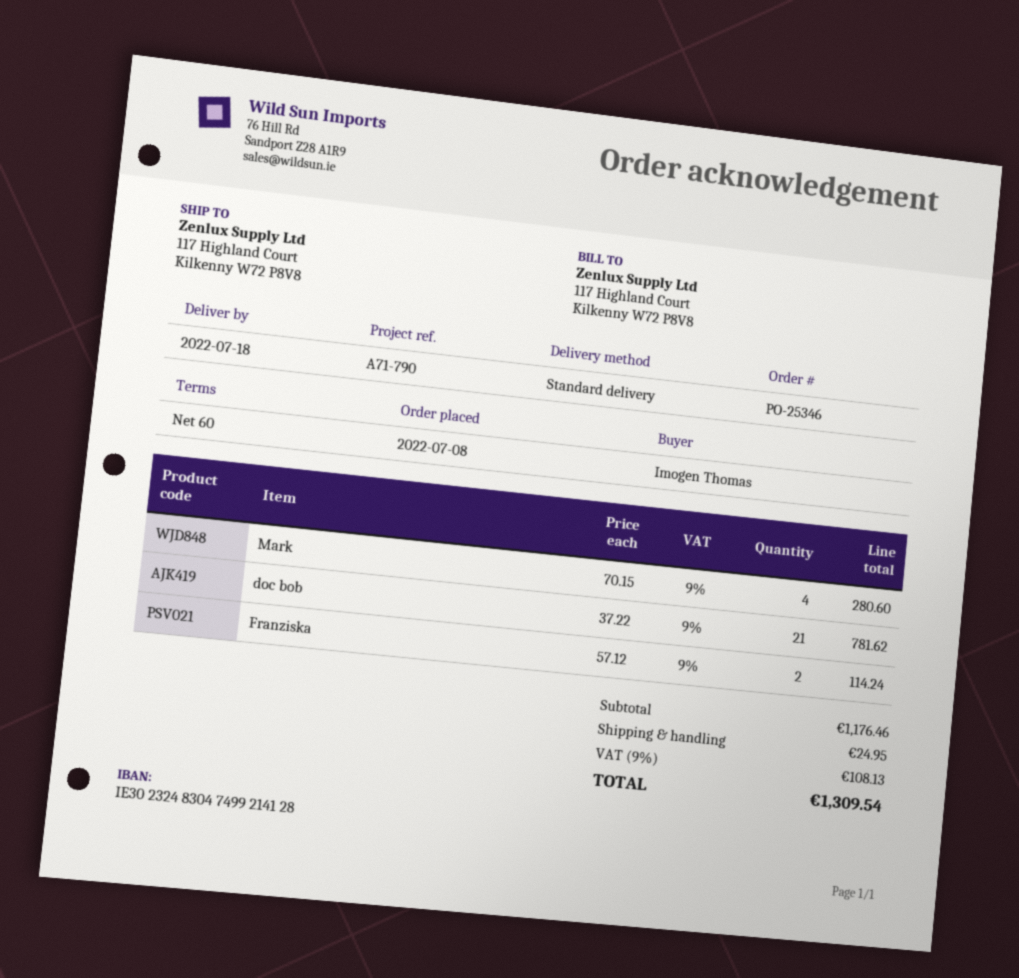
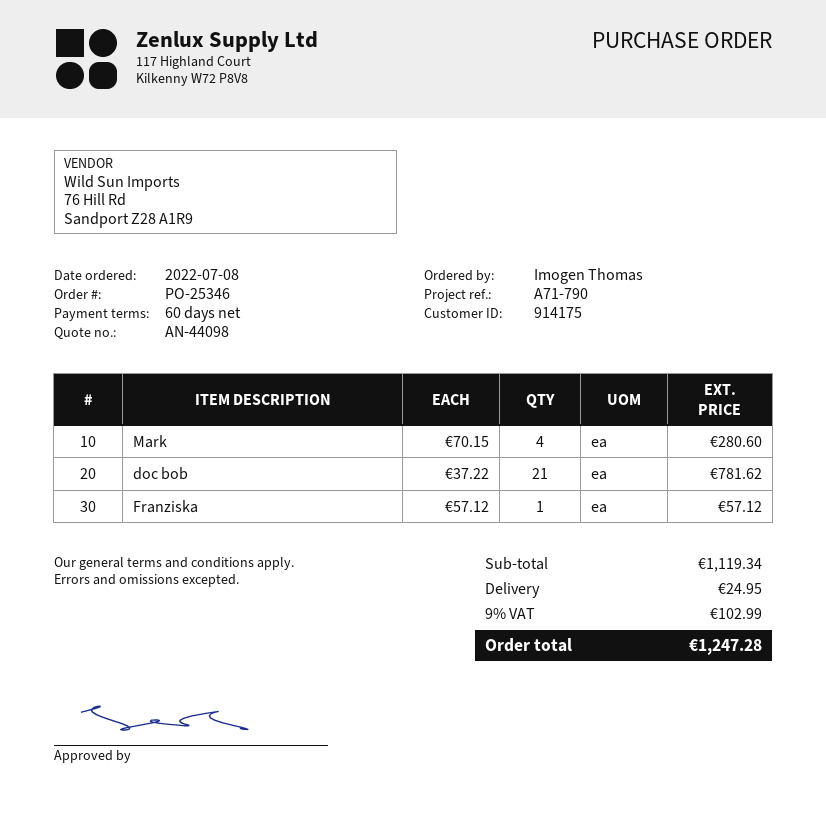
Franziska: 2 x 57.12 = 114.24 -> 1 x 57.12 = 57.12
subtotal: 1176.46 -> 1119.34
tax: 9% = 108.13 -> 9% = 102.99
total: 1309.54 -> 1247.28

